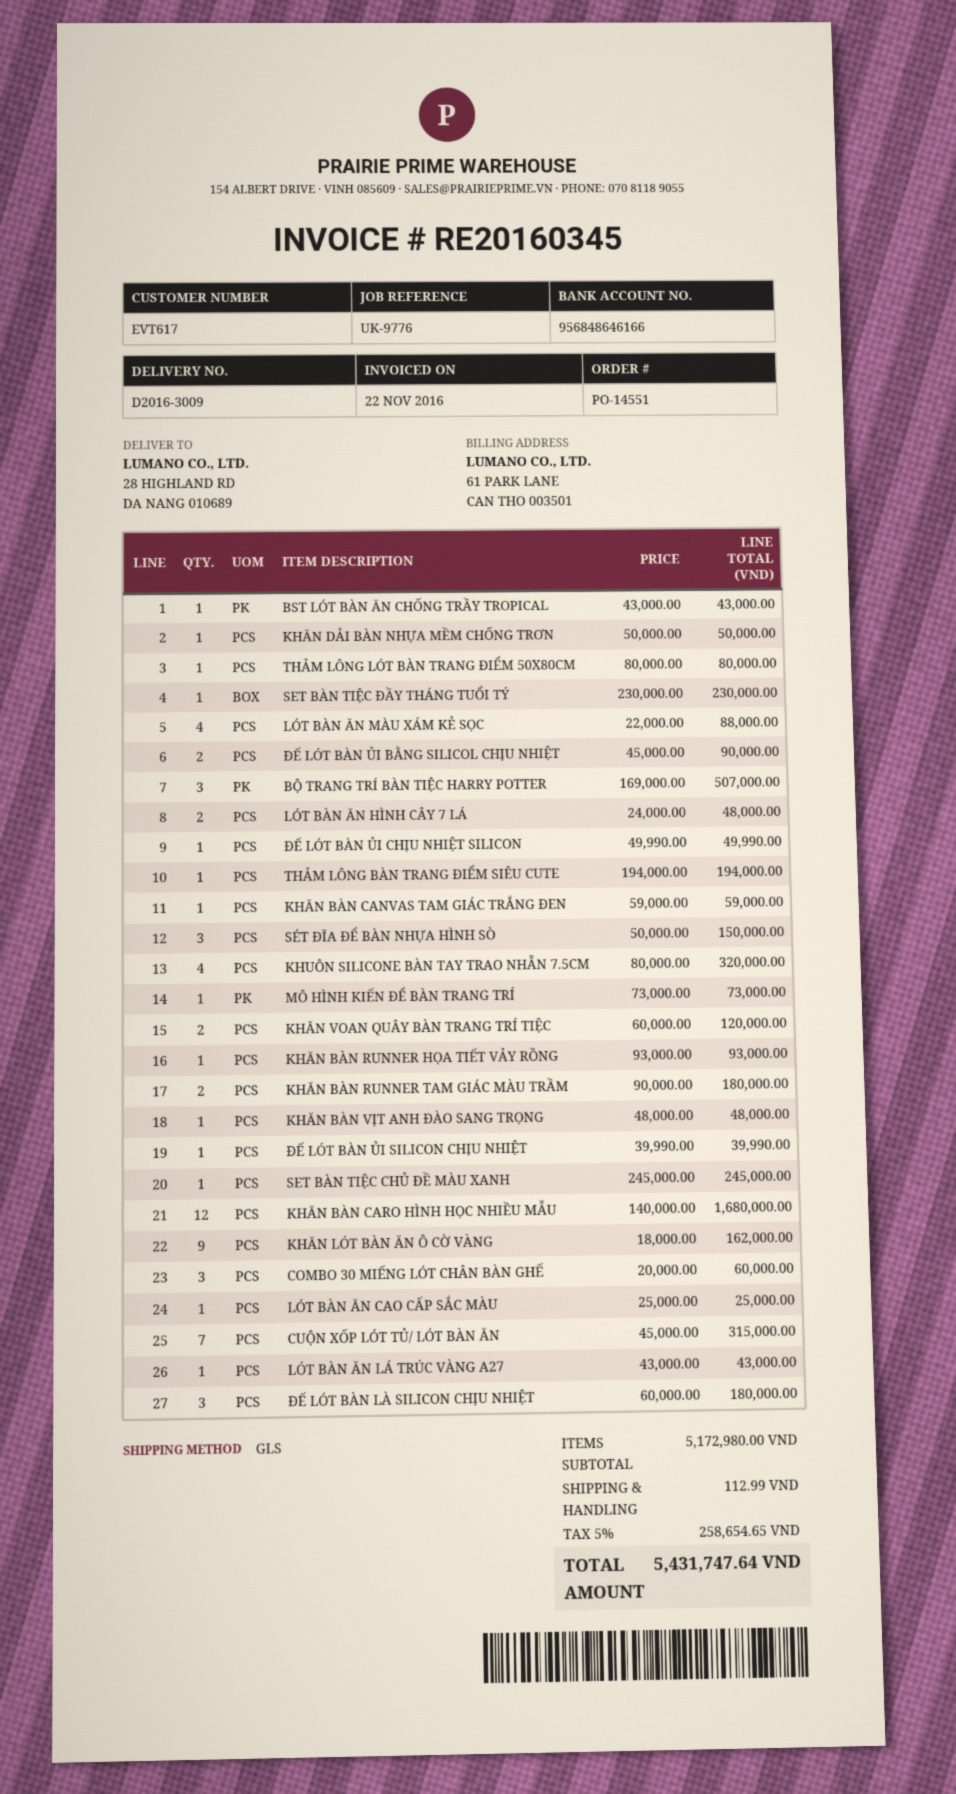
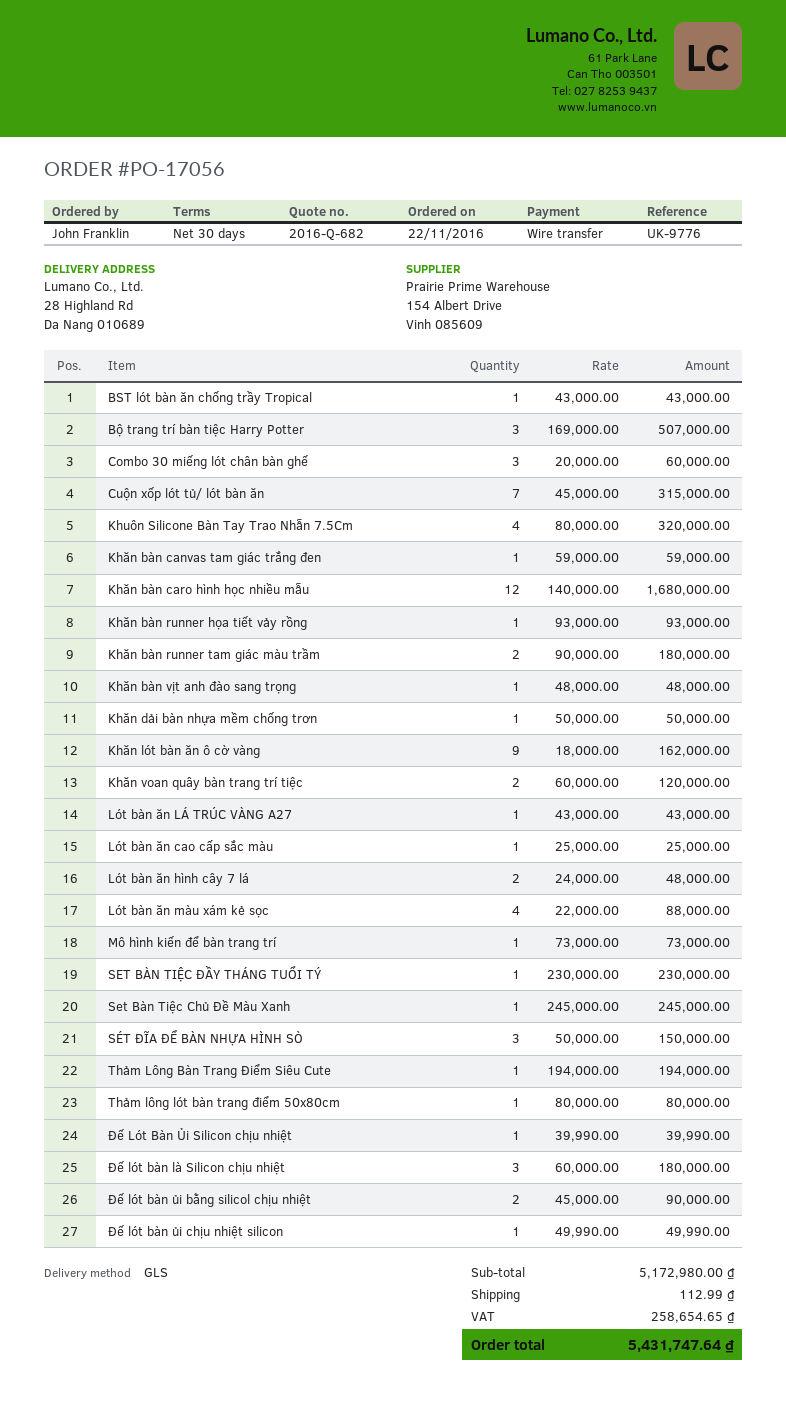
order number: PO-14551 -> PO-17056

